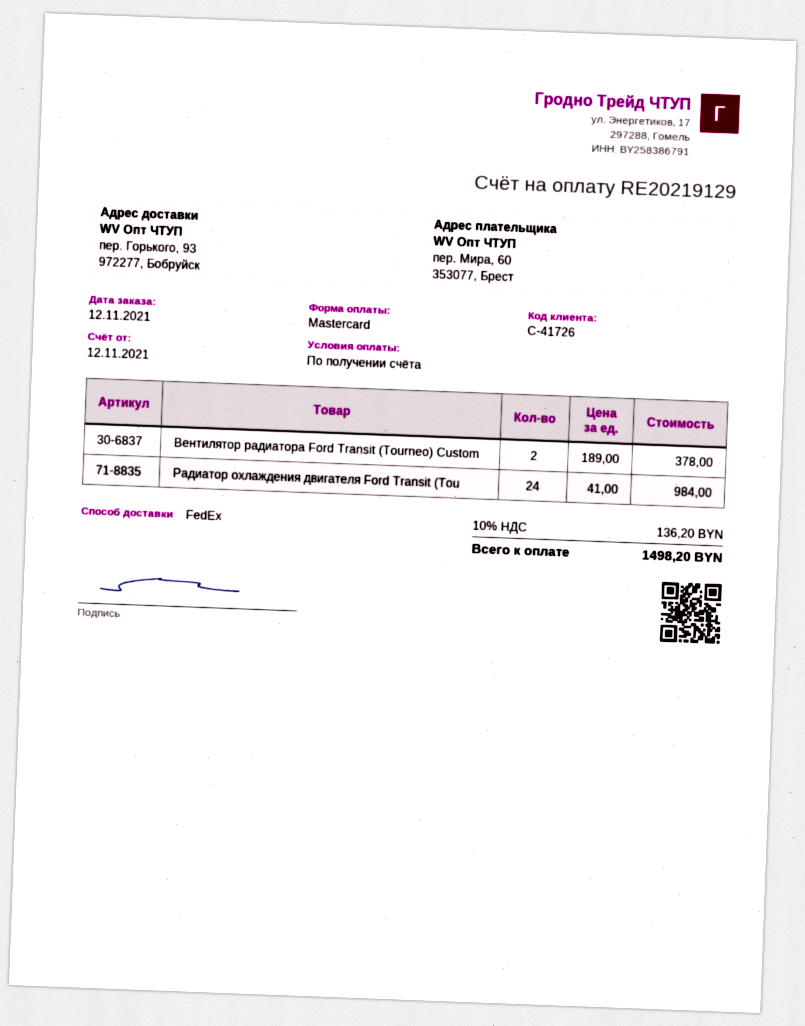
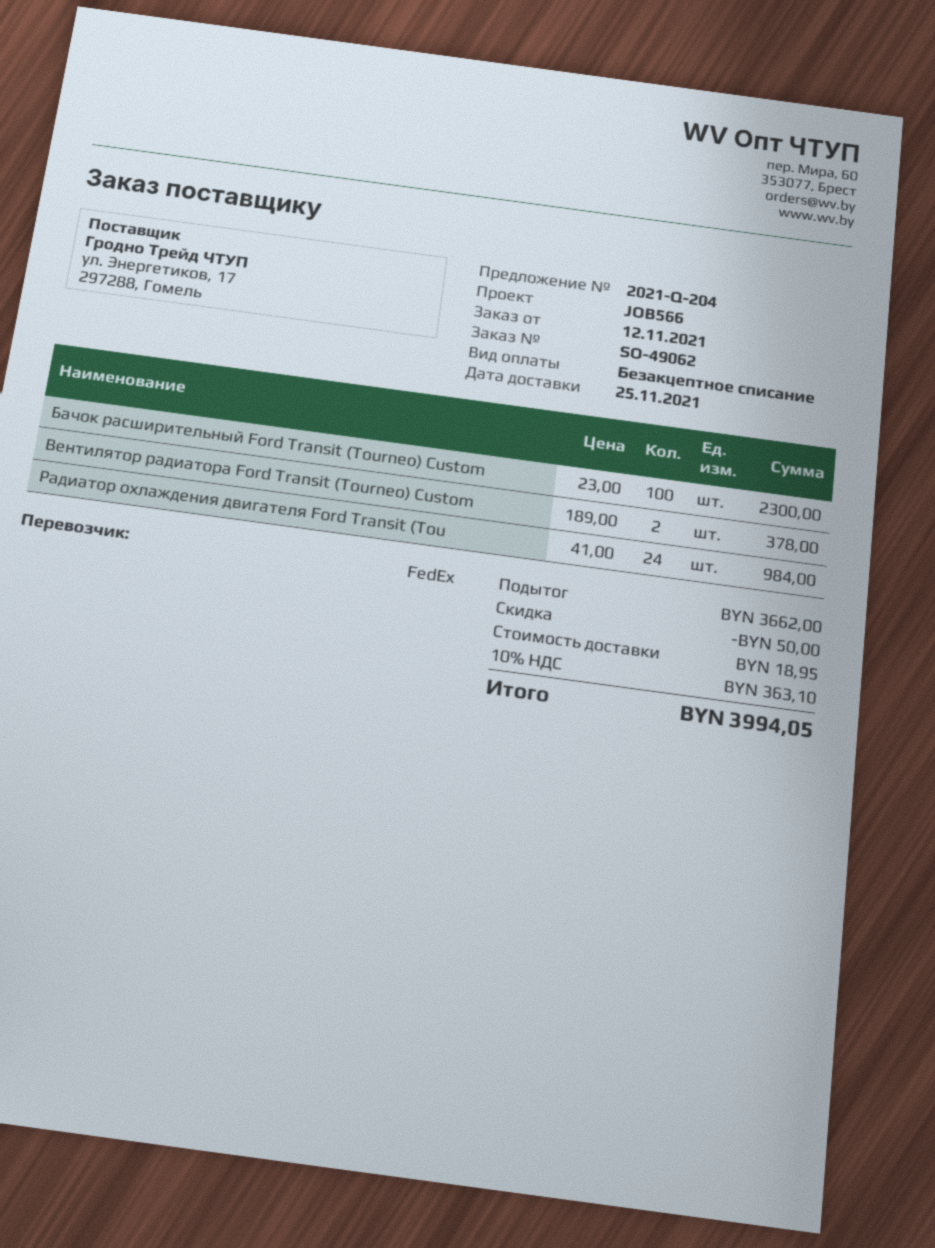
payment method: Mastercard -> direct debit
Бачок расширительный Ford Transit (Tourneo) Custom: none -> 100 x 23.00 = 2300.00
discount: none -> 50.00
shipping: none -> 18.95
tax: 10% = 136.20 -> 10% = 363.10
total: 1498.20 -> 3994.05

